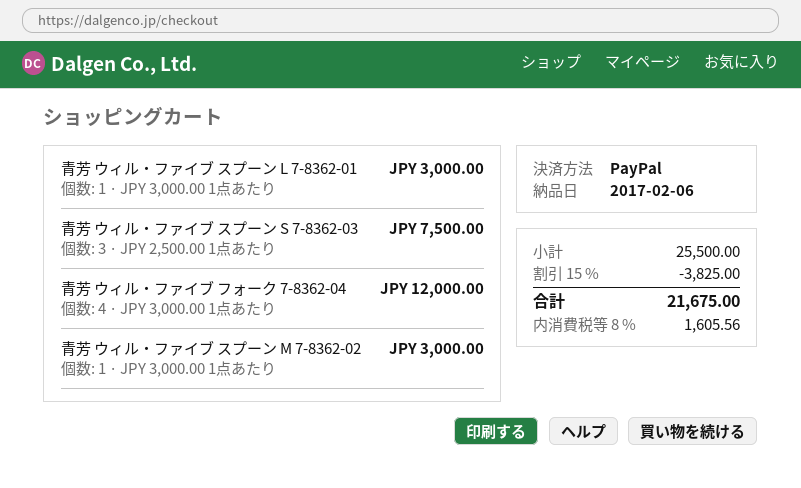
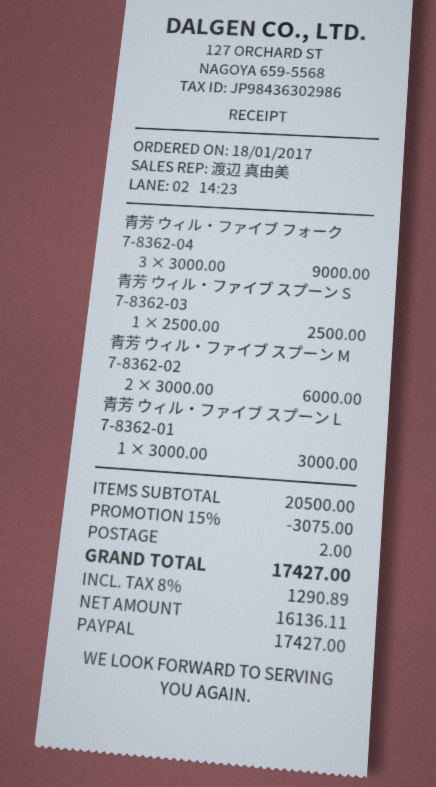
青芳 ウィル・ファイブ スプーン S 7-8362-03: 3 x 2500.00 = 7500.00 -> 1 x 2500.00 = 2500.00
青芳 ウィル・ファイブ フォーク 7-8362-04: 4 x 3000.00 = 12000.00 -> 3 x 3000.00 = 9000.00
青芳 ウィル・ファイブ スプーン M 7-8362-02: 1 x 3000.00 = 3000.00 -> 2 x 3000.00 = 6000.00
subtotal: 25500.00 -> 20500.00
discount: 15% = 3825.00 -> 15% = 3075.00
shipping: none -> 2.00
tax: 8% = 1605.56 -> 8% = 1290.89
total: 21675.00 -> 17427.00

